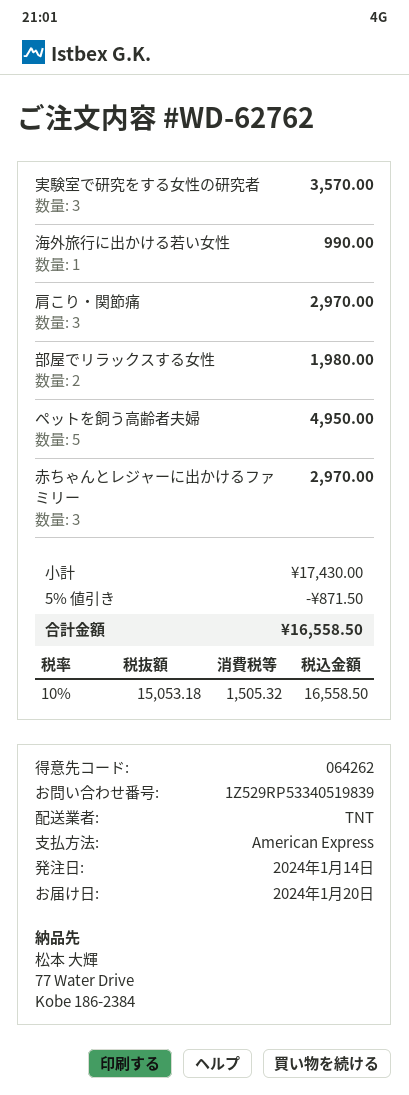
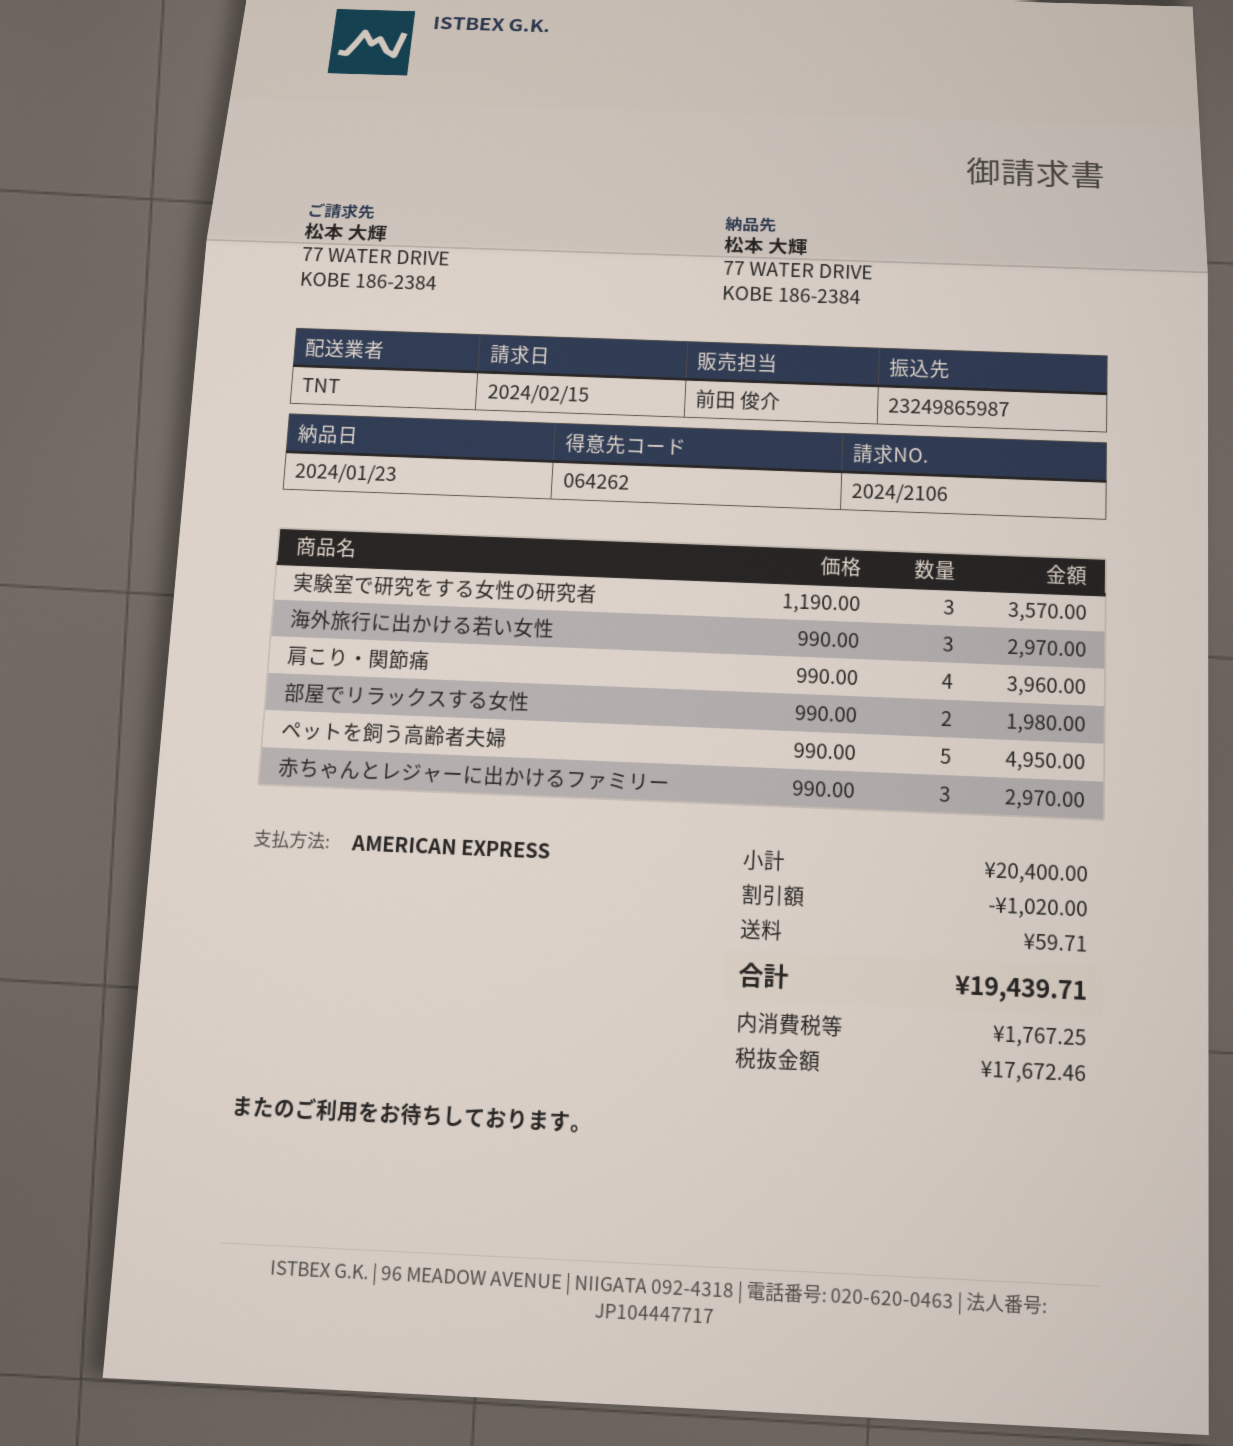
delivery date: 2024-01-20 -> 2024-01-23
海外旅行に出かける若い女性: 1 for 990.00 -> 3 for 2970.00
肩こり・関節痛: 3 for 2970.00 -> 4 for 3960.00
subtotal: 17430.00 -> 20400.00
discount: 871.50 -> 1020.00
shipping: none -> 59.71
net: 15053.18 -> 17672.46
tax: 1505.32 -> 1767.25
total: 16558.50 -> 19439.71

